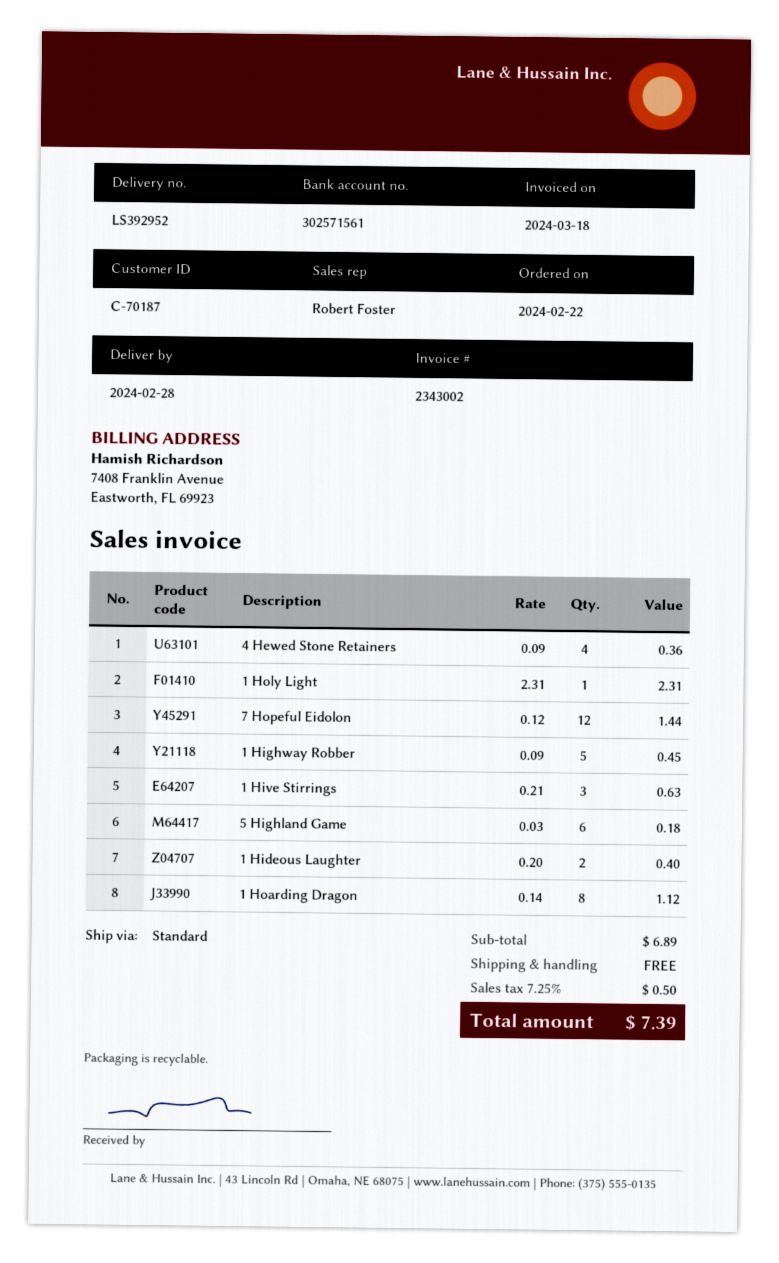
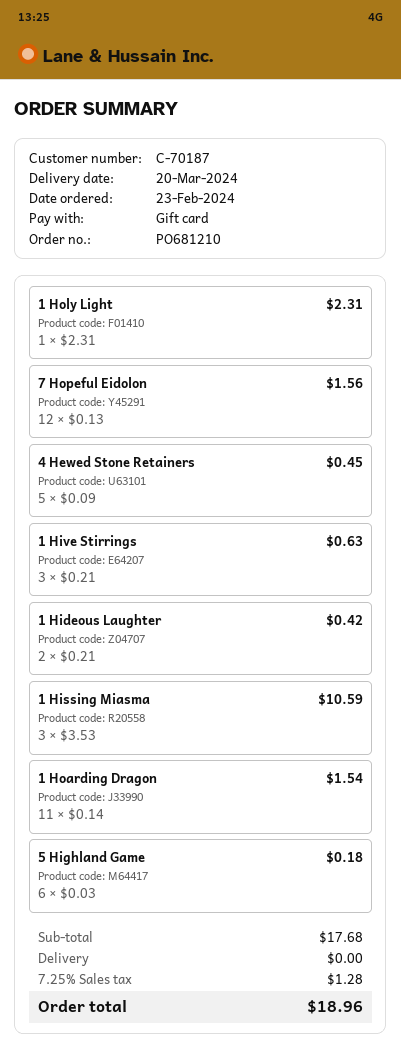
order date: 2024-02-22 -> 2024-02-23
delivery date: 2024-02-28 -> 2024-03-20
4 Hewed Stone Retainers: 4 x 0.09 = 0.36 -> 5 x 0.09 = 0.45
7 Hopeful Eidolon: 12 x 0.12 = 1.44 -> 12 x 0.13 = 1.56
1 Highway Robber: 5 x 0.09 = 0.45 -> none
1 Hideous Laughter: 2 x 0.20 = 0.40 -> 2 x 0.21 = 0.42
1 Hoarding Dragon: 8 x 0.14 = 1.12 -> 11 x 0.14 = 1.54
1 Hissing Miasma: none -> 3 x 3.53 = 10.59
subtotal: 6.89 -> 17.68
tax: 7.25% = 0.50 -> 7.25% = 1.28
total: 7.39 -> 18.96

